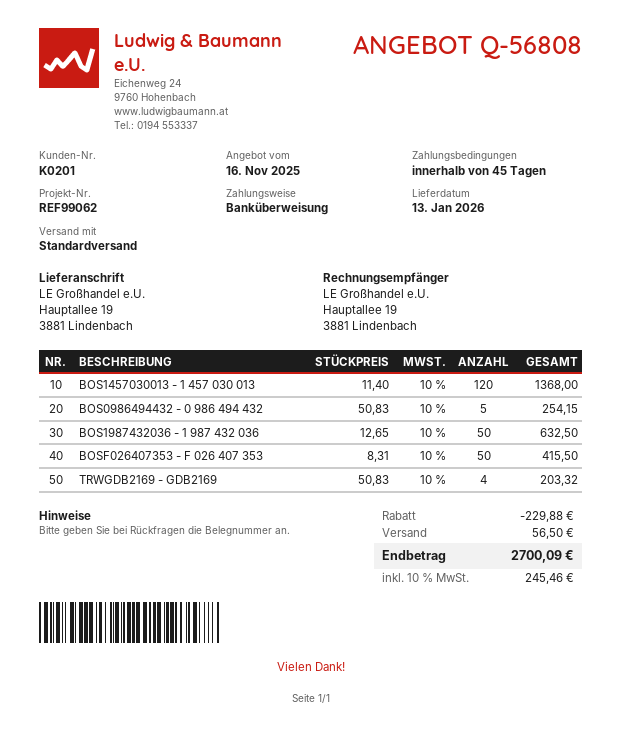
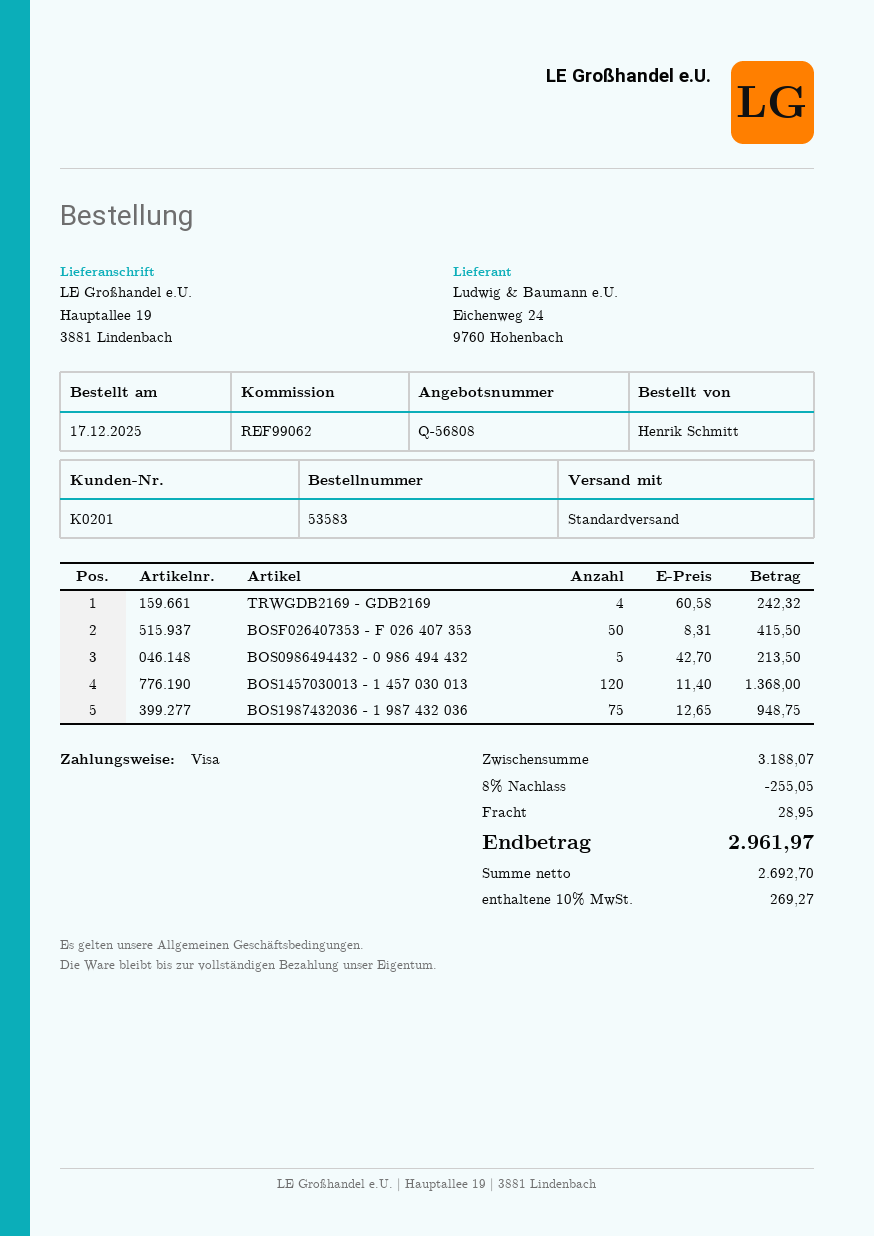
payment method: bank transfer -> Visa
BOS0986494432 - 0 986 494 432: 5 x 50.83 = 254.15 -> 5 x 42.70 = 213.50
BOS1987432036 - 1 987 432 036: 50 x 12.65 = 632.50 -> 75 x 12.65 = 948.75
TRWGDB2169 - GDB2169: 4 x 50.83 = 203.32 -> 4 x 60.58 = 242.32
discount: 229.88 -> 255.05
shipping: 56.50 -> 28.95
tax: 10% = 245.46 -> 10% = 269.27
total: 2700.09 -> 2961.97

